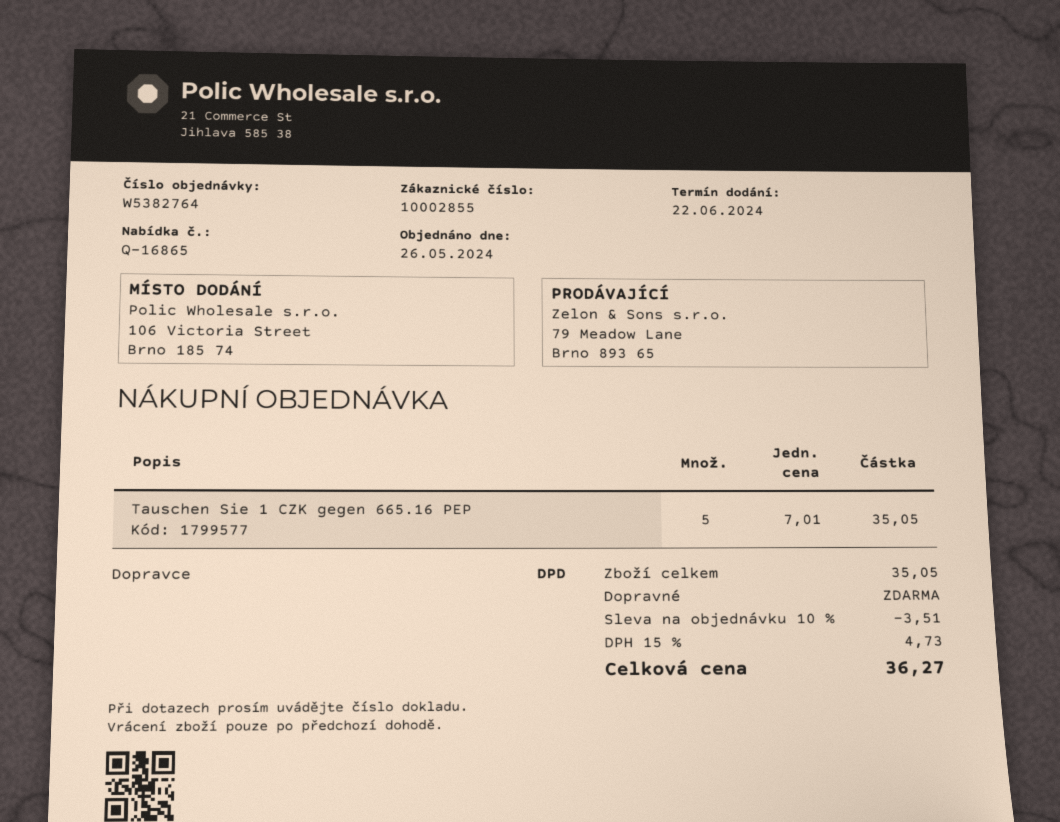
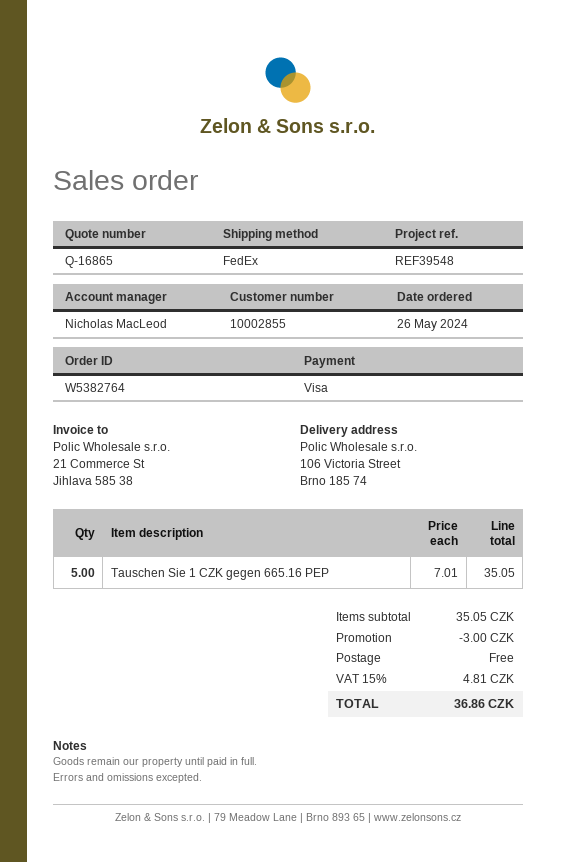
shipping method: DPD -> FedEx
discount: 3.51 -> 3.00
tax: 15% = 4.73 -> 15% = 4.81
total: 36.27 -> 36.86

